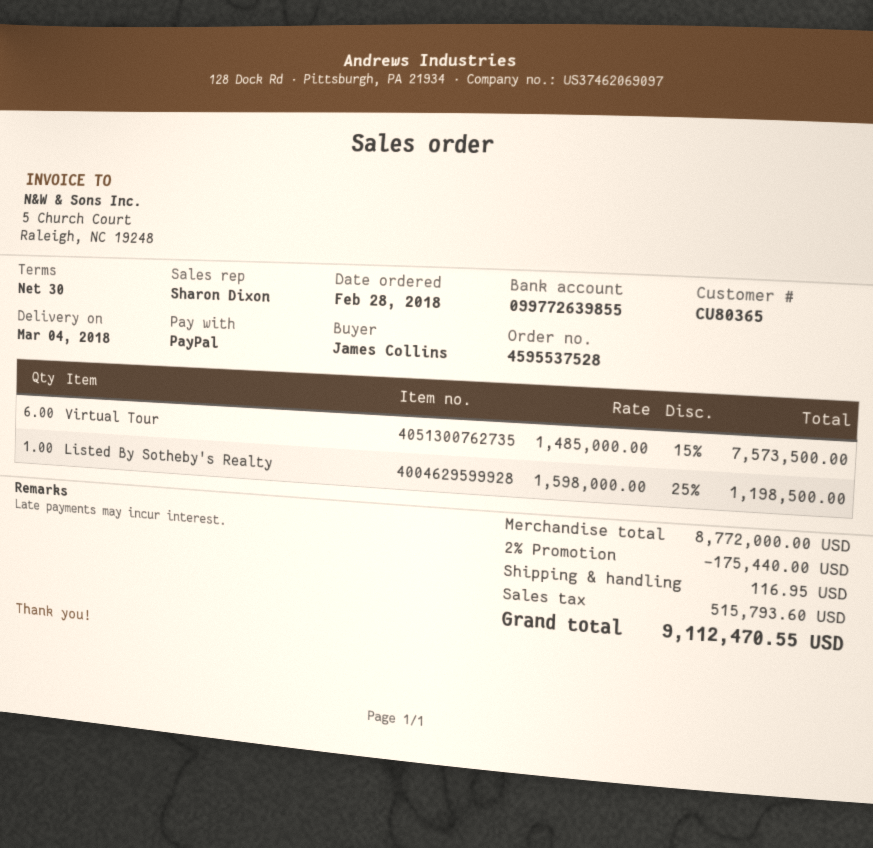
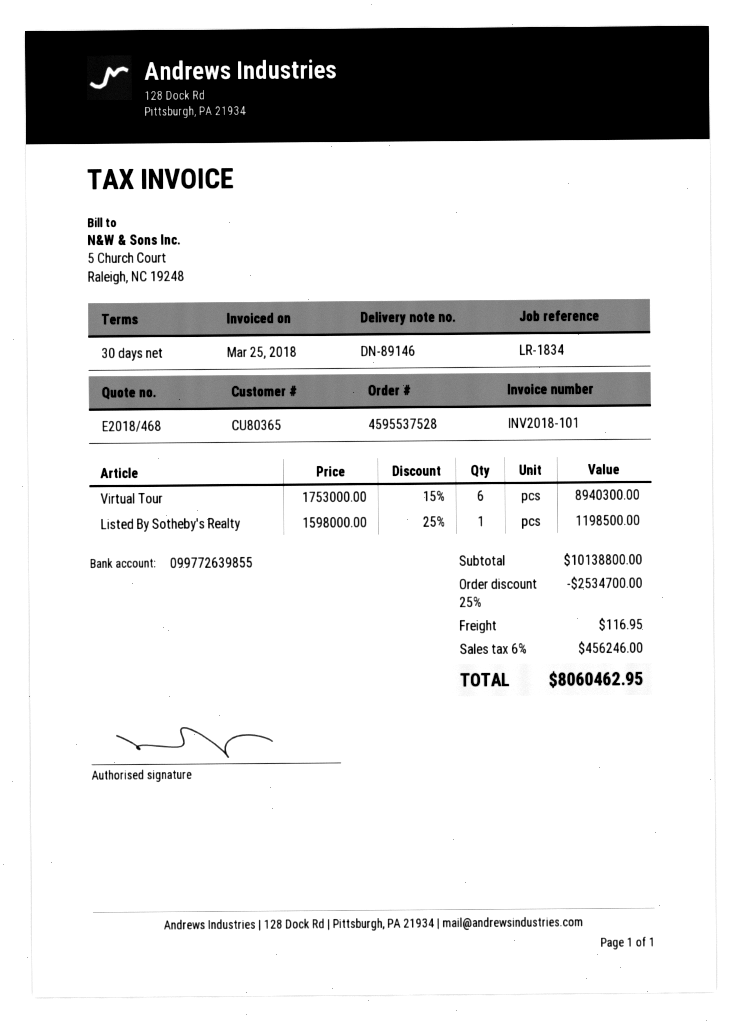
Virtual Tour: 6 x 1485000.00 - 15% = 7573500.00 -> 6 x 1753000.00 - 15% = 8940300.00
subtotal: 8772000.00 -> 10138800.00
discount: 2% = 175440.00 -> 25% = 2534700.00
tax: 515793.60 -> 456246.00
total: 9112470.55 -> 8060462.95

